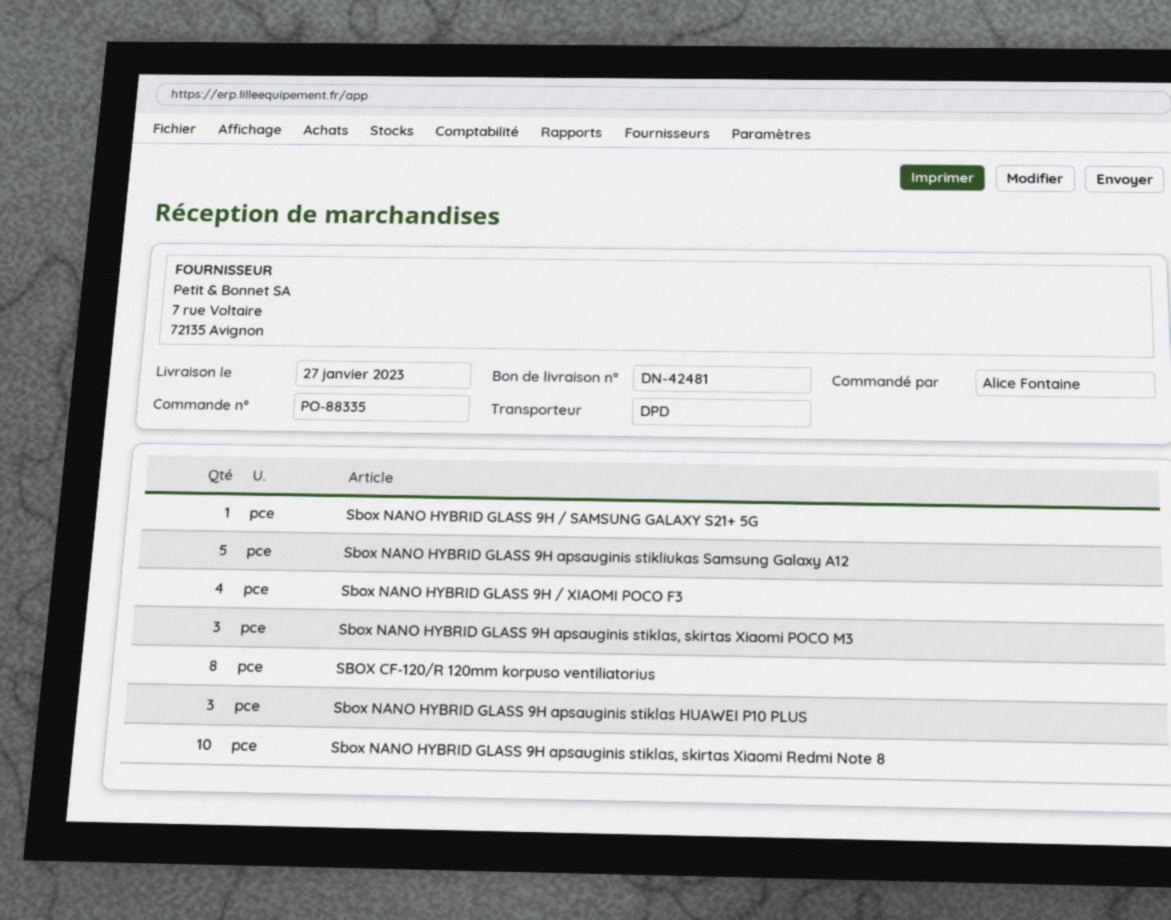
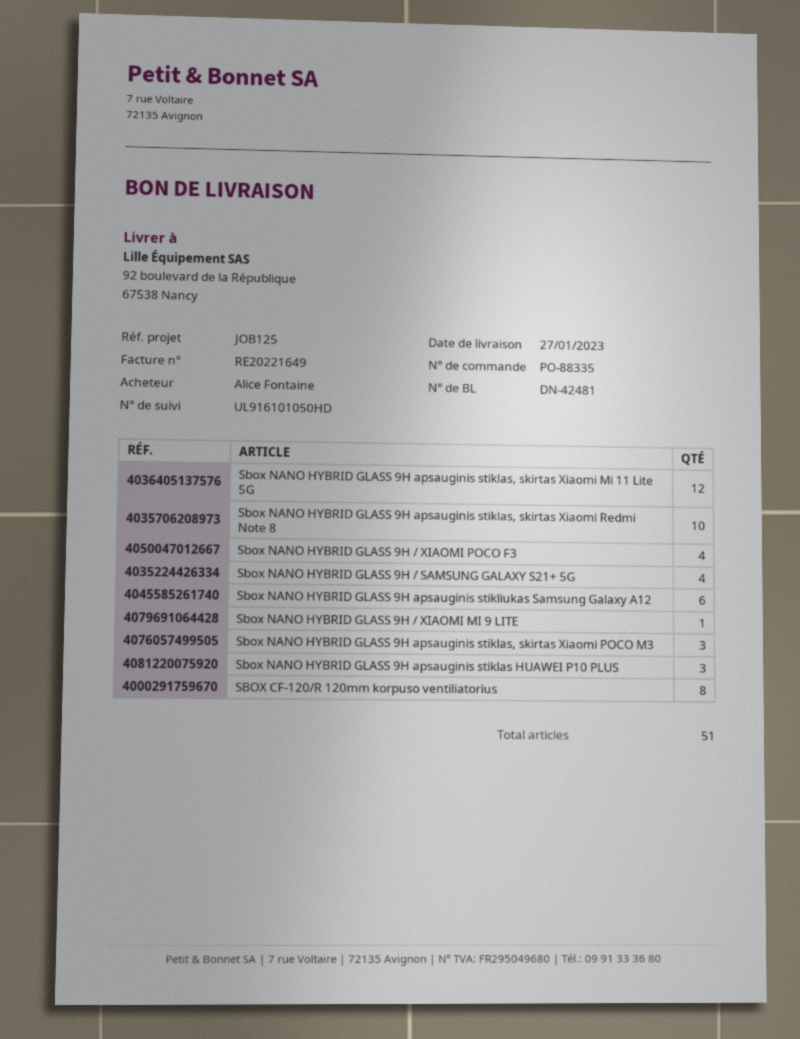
Sbox NANO HYBRID GLASS 9H / SAMSUNG GALAXY S21+ 5G: 1 -> 4
Sbox NANO HYBRID GLASS 9H apsauginis stikliukas Samsung Galaxy A12: 5 -> 6
Sbox NANO HYBRID GLASS 9H apsauginis stiklas, skirtas Xiaomi Mi 11 Lite 5G: none -> 12
Sbox NANO HYBRID GLASS 9H / XIAOMI MI 9 LITE: none -> 1

